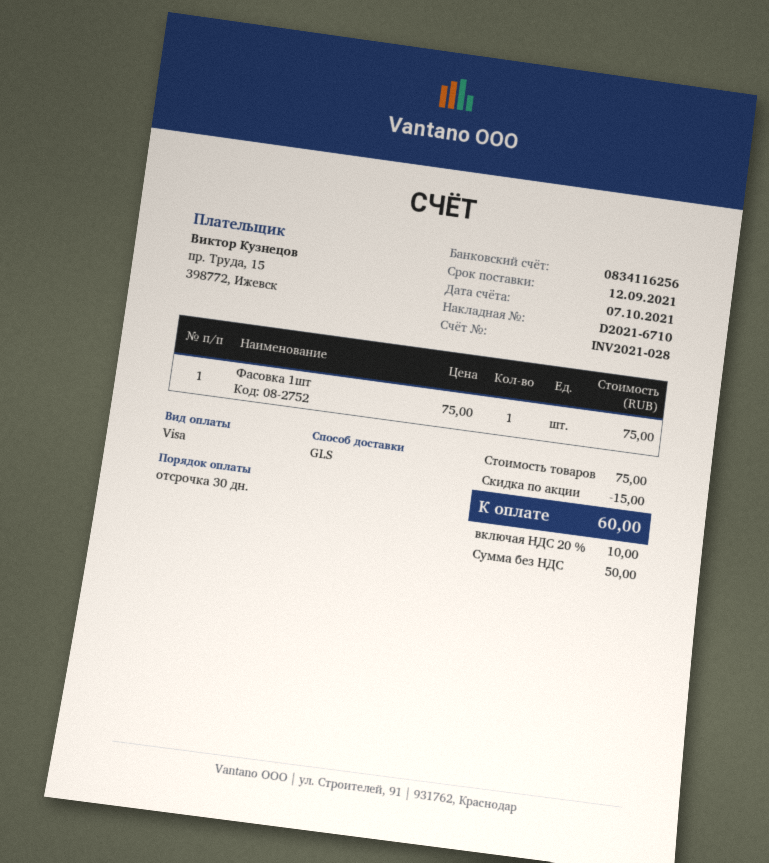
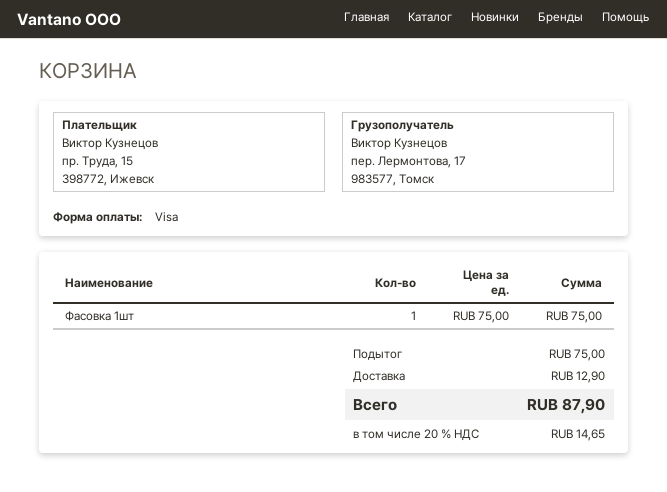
discount: 15.00 -> none
shipping: none -> 12.90
tax: 20% = 10.00 -> 20% = 14.65
total: 60.00 -> 87.90

